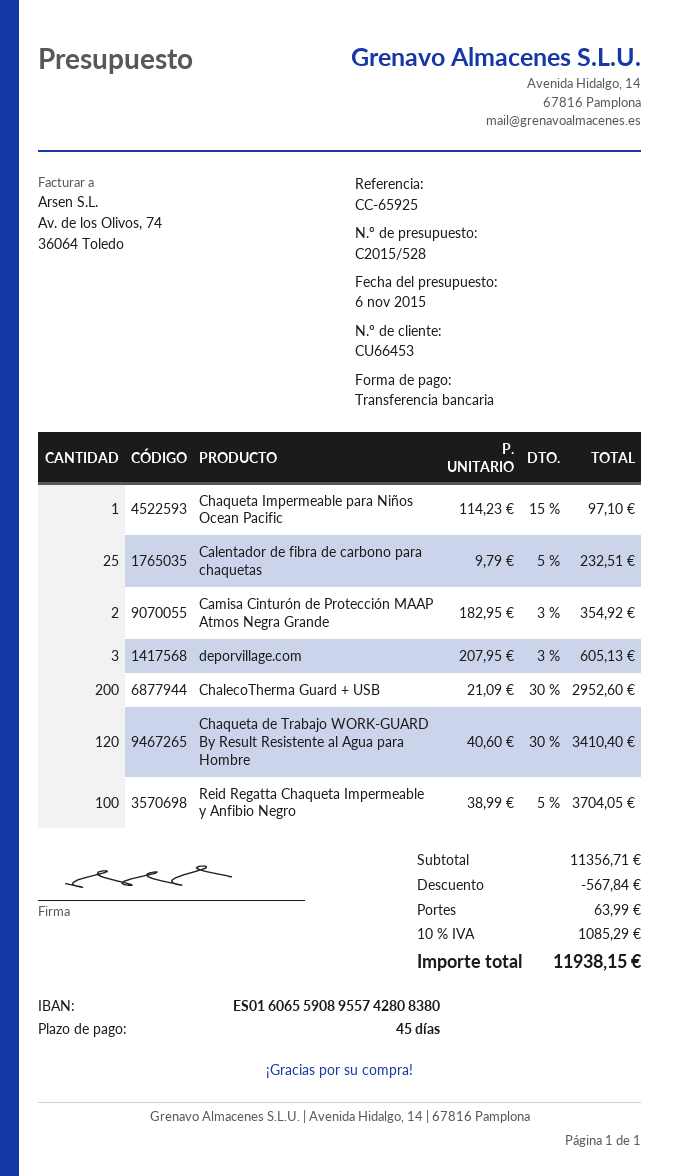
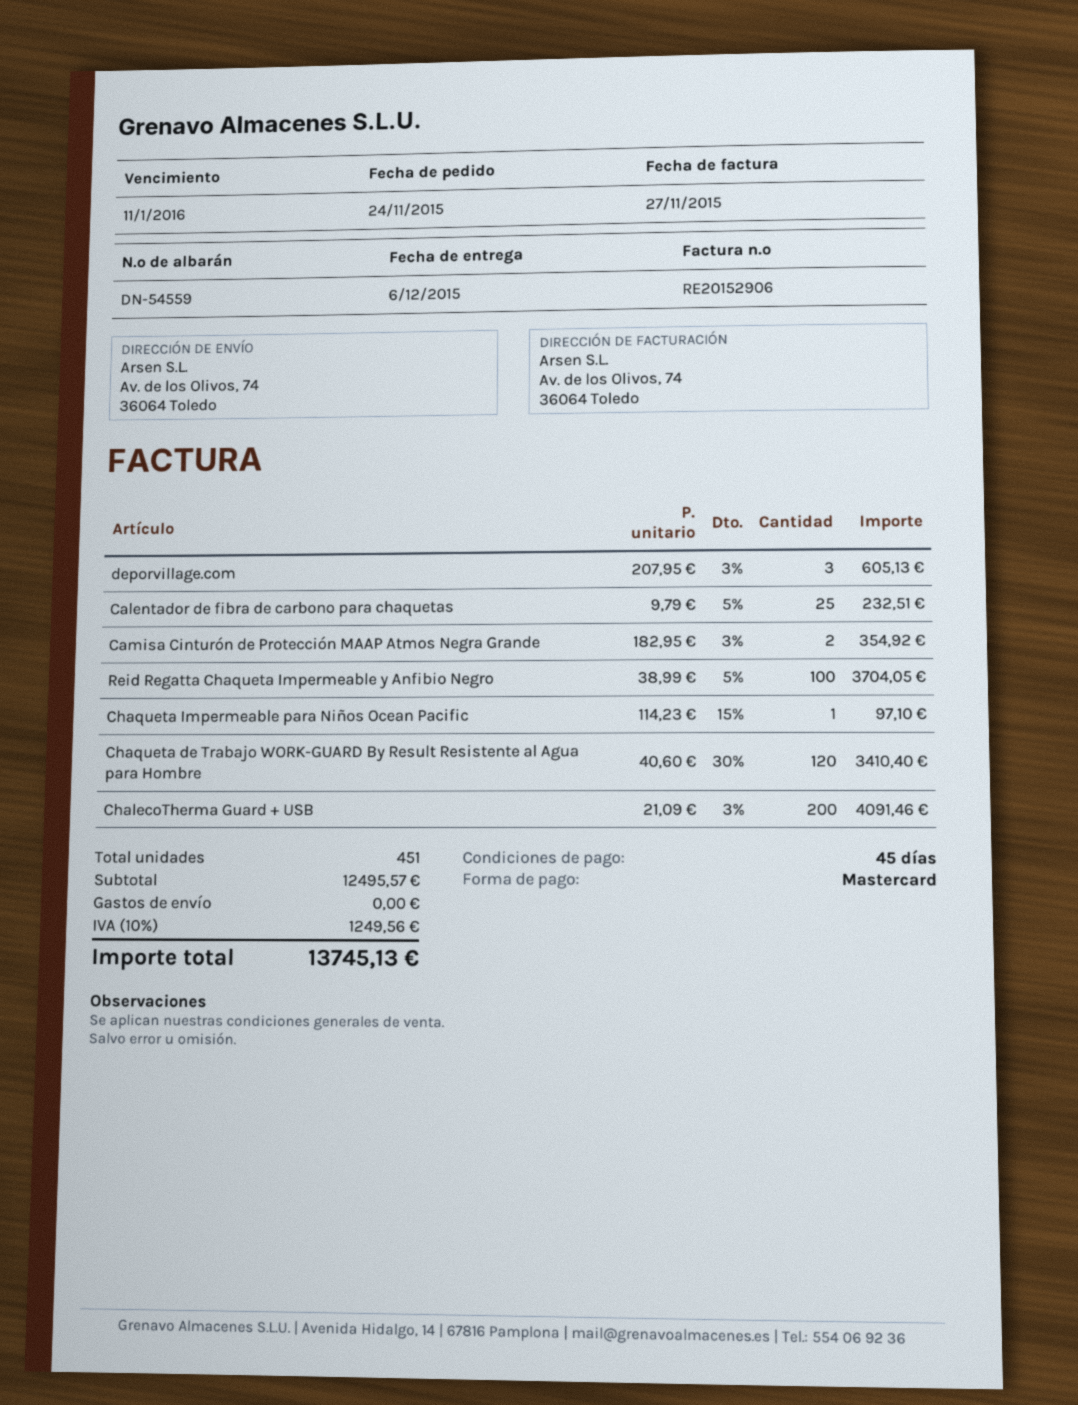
payment method: bank transfer -> Mastercard
ChalecoTherma Guard + USB: 200 x 21.09 - 30% = 2952.60 -> 200 x 21.09 - 3% = 4091.46
subtotal: 11356.71 -> 12495.57
discount: 567.84 -> none
shipping: 63.99 -> 0.00
tax: 10% = 1085.29 -> 10% = 1249.56
total: 11938.15 -> 13745.13

